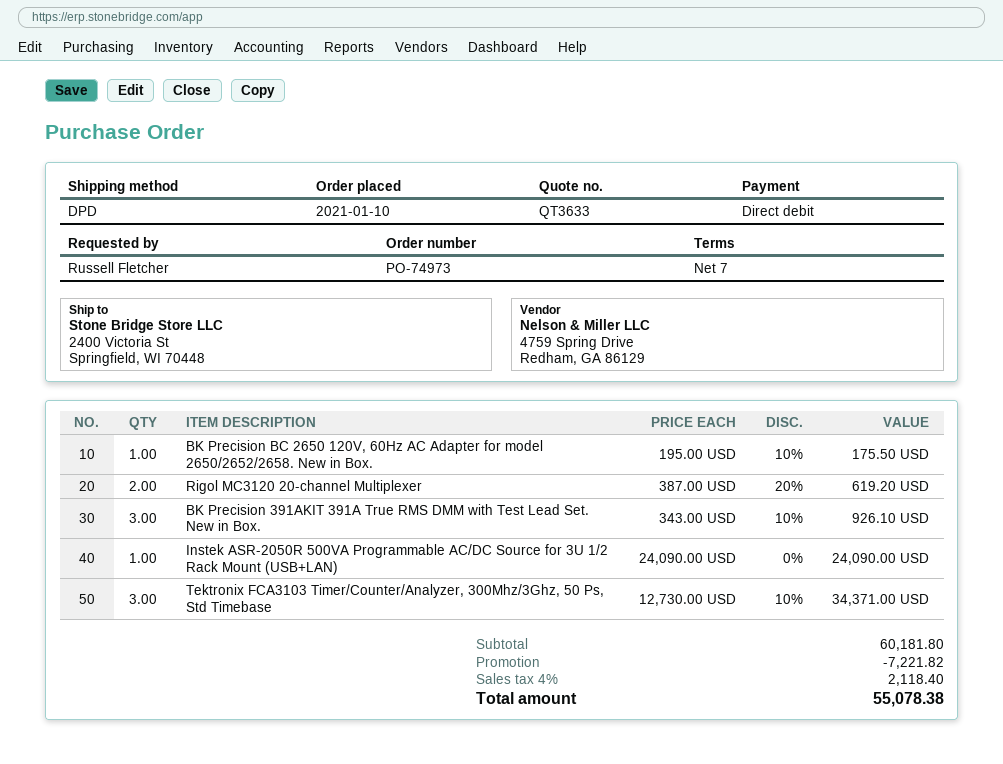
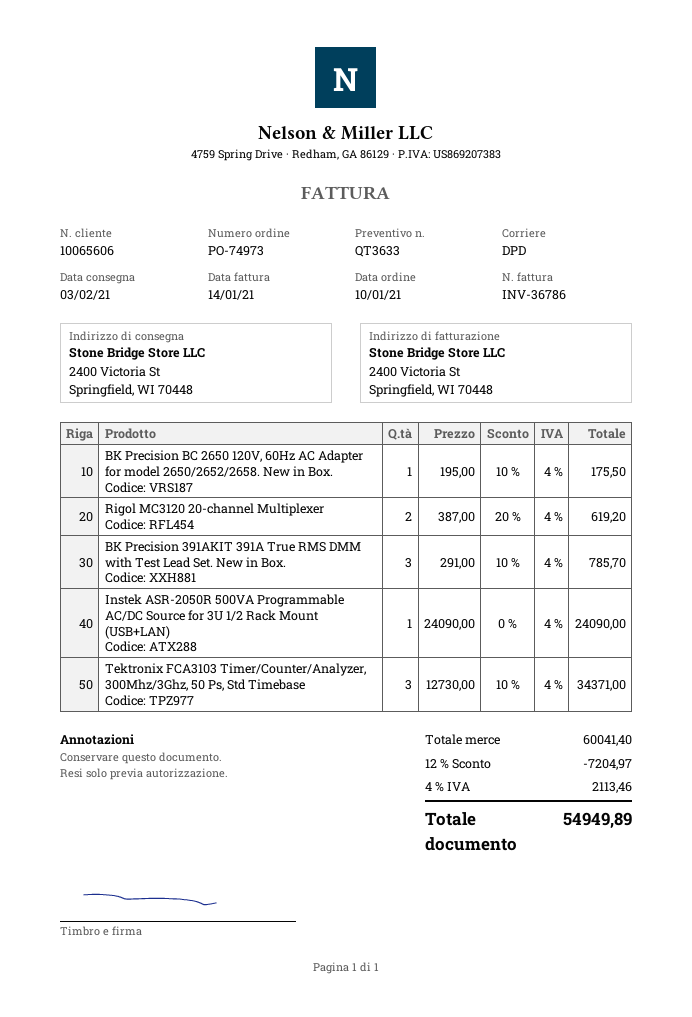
BK Precision 391AKIT 391A True RMS DMM with Test Lead Set. New in Box.: 3 x 343.00 - 10% = 926.10 -> 3 x 291.00 - 10% = 785.70
subtotal: 60181.80 -> 60041.40
discount: 7221.82 -> 7204.97
tax: 4% = 2118.40 -> 4% = 2113.46
total: 55078.38 -> 54949.89

